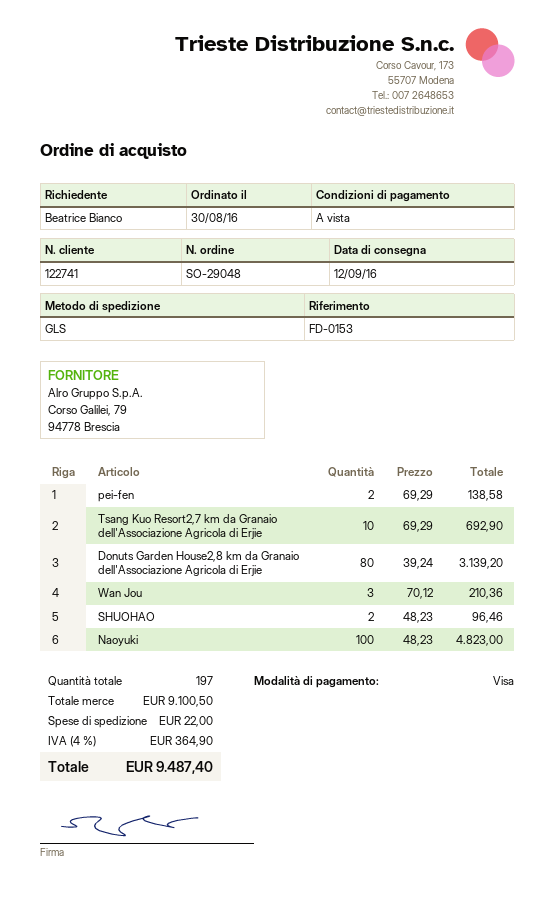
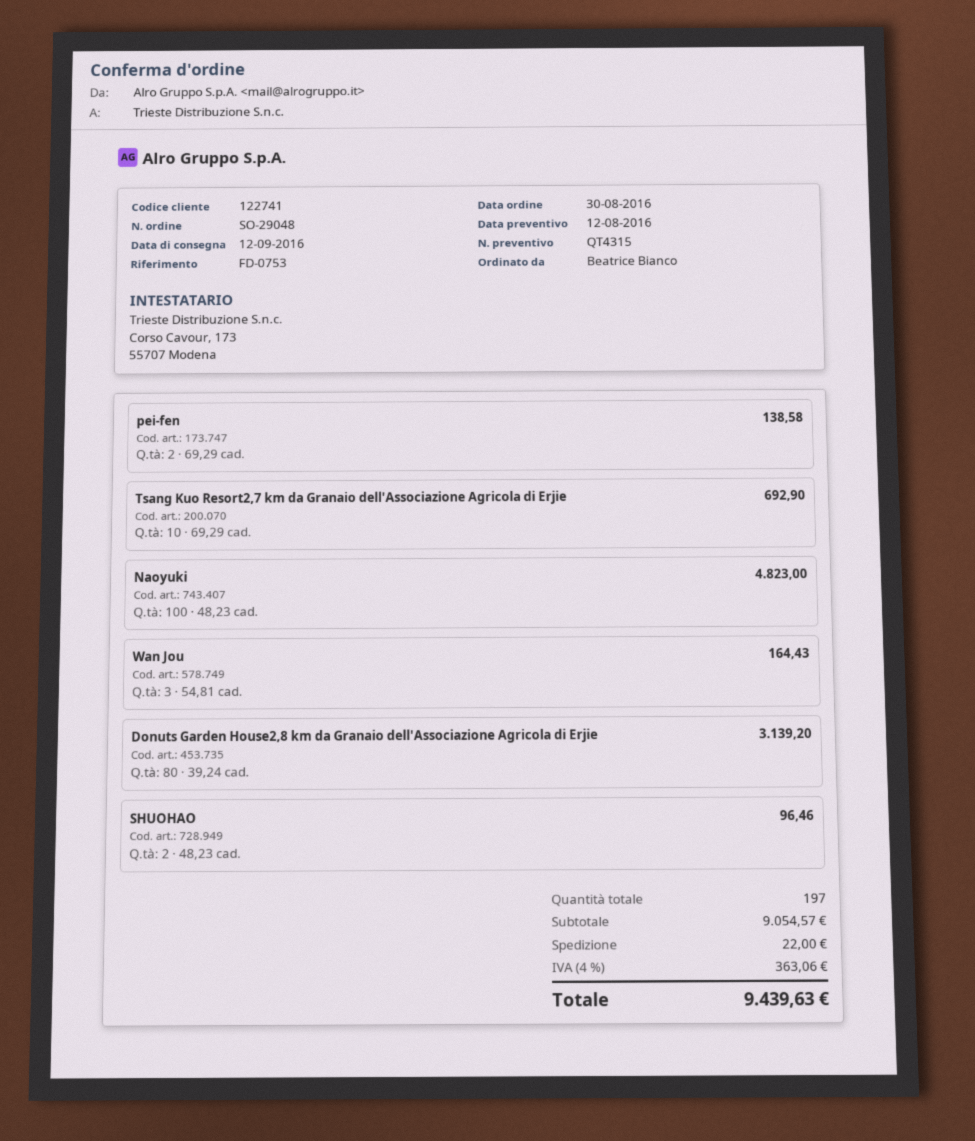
reference: FD-0153 -> FD-0753
Wan Jou: 3 x 70.12 = 210.36 -> 3 x 54.81 = 164.43
subtotal: 9100.50 -> 9054.57
tax: 4% = 364.90 -> 4% = 363.06
total: 9487.40 -> 9439.63

